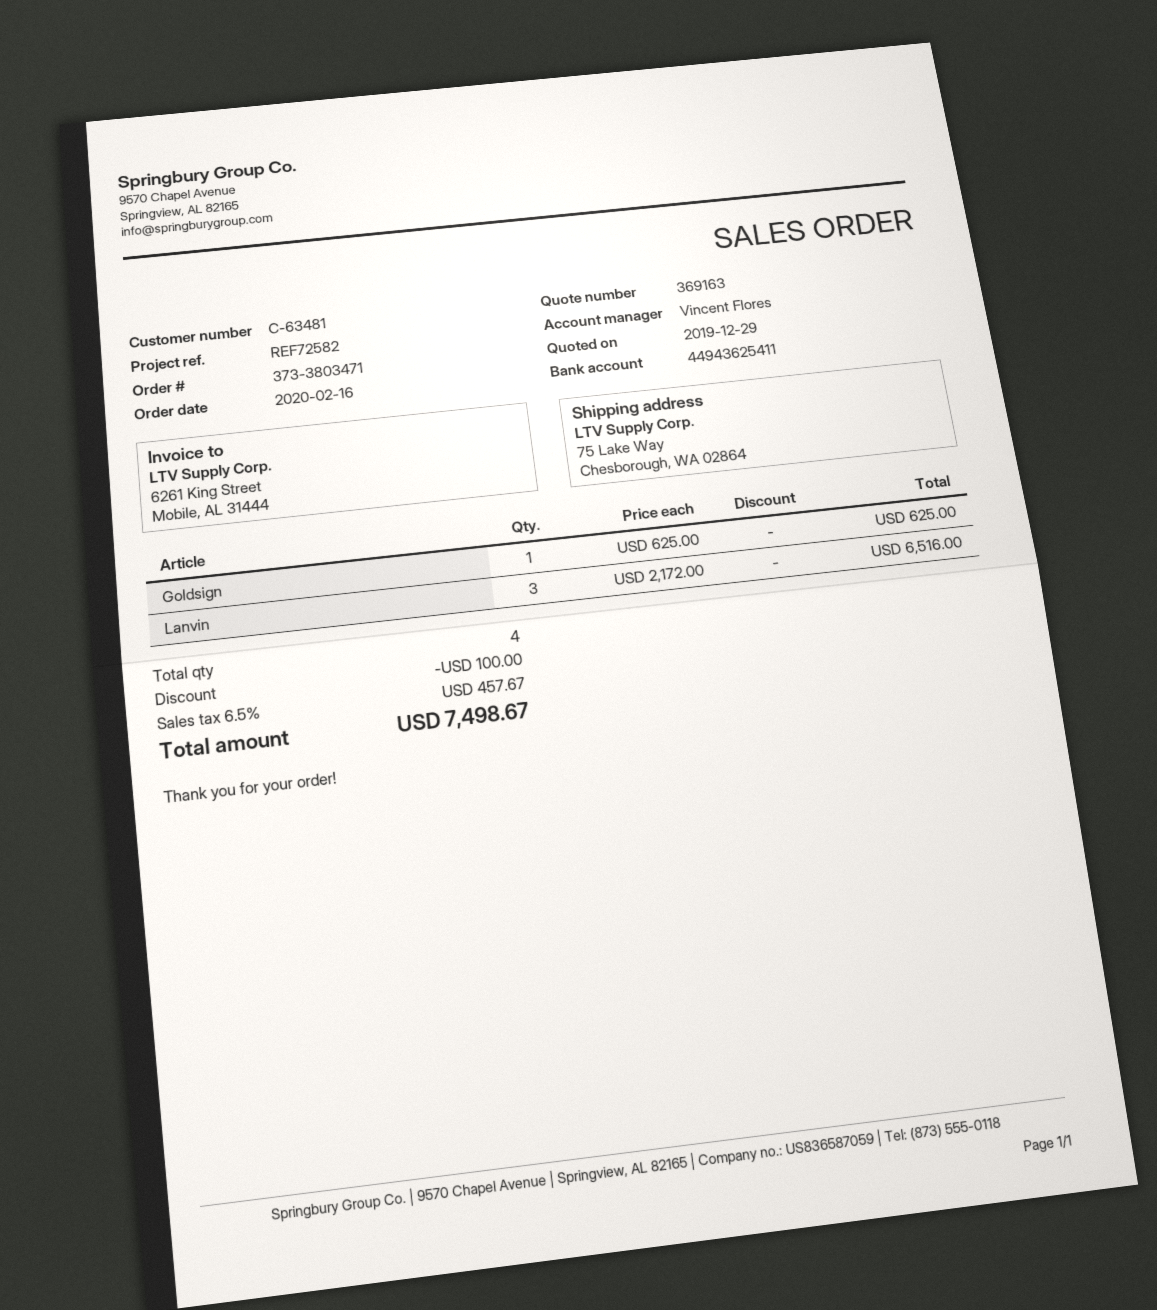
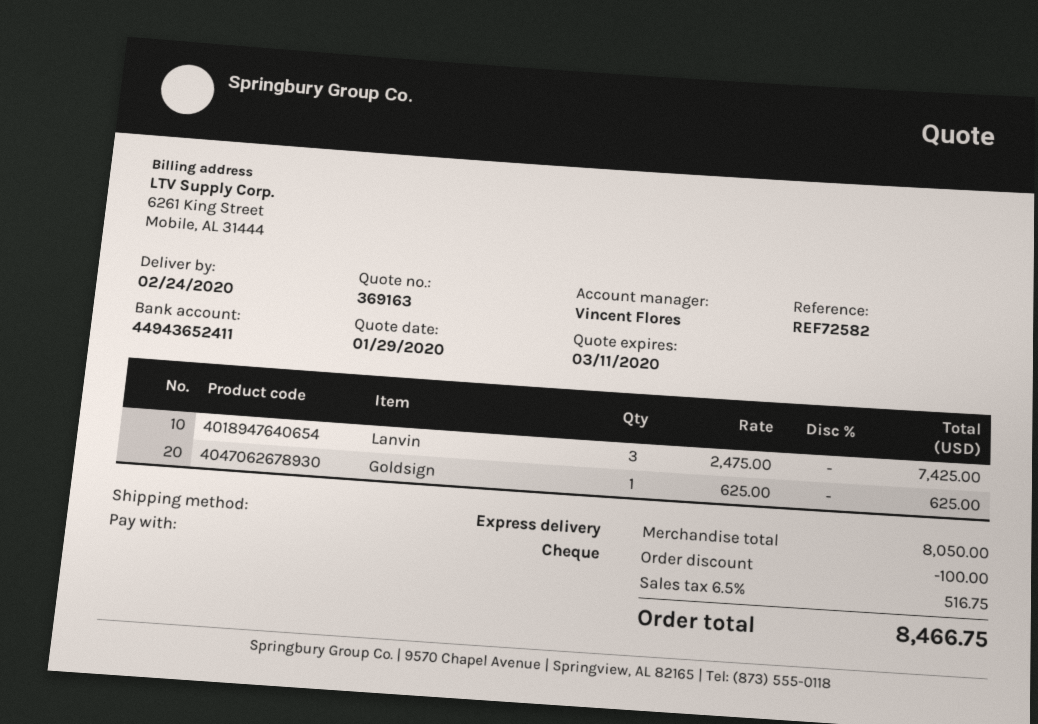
quote date: 2019-12-29 -> 2020-01-29
bank account: 44943625411 -> 44943652411
Lanvin: 3 x 2172.00 = 6516.00 -> 3 x 2475.00 = 7425.00
tax: 6.5% = 457.67 -> 6.5% = 516.75
total: 7498.67 -> 8466.75

